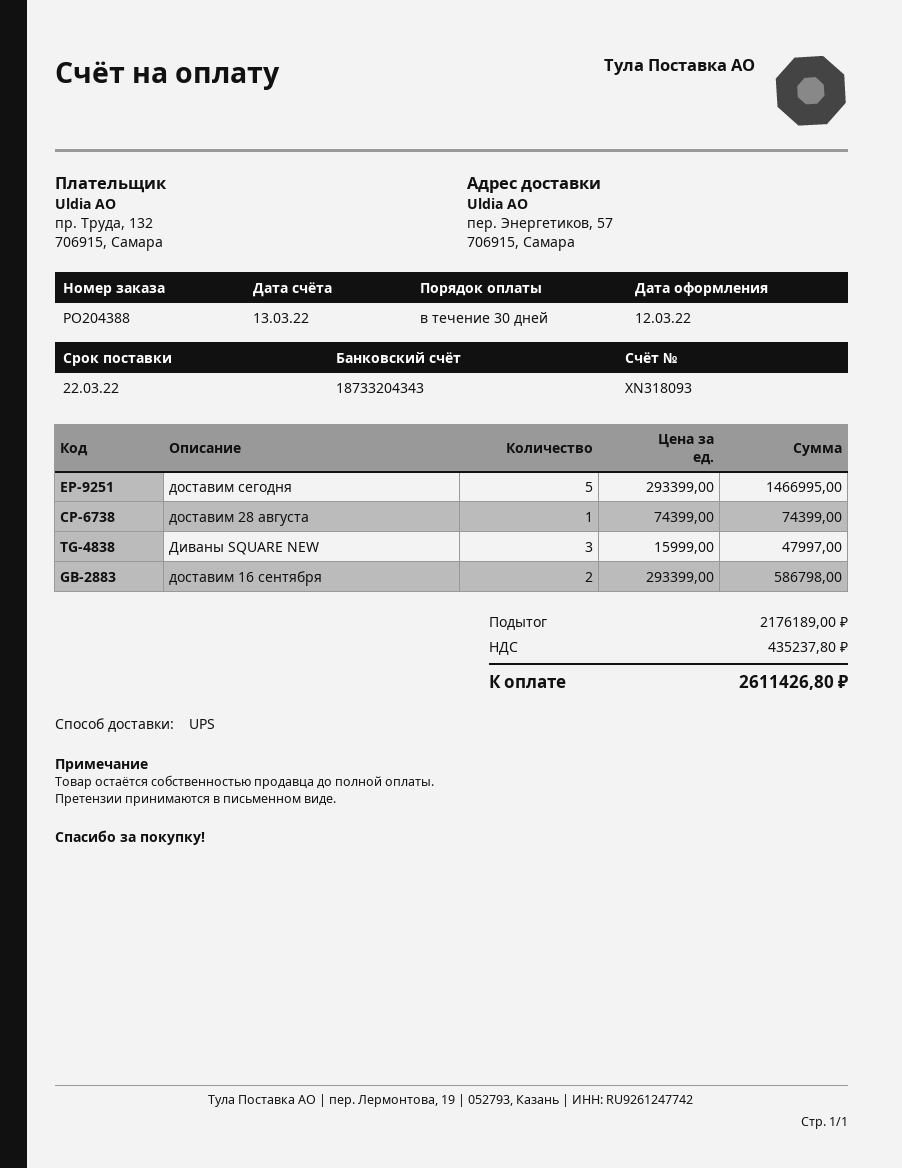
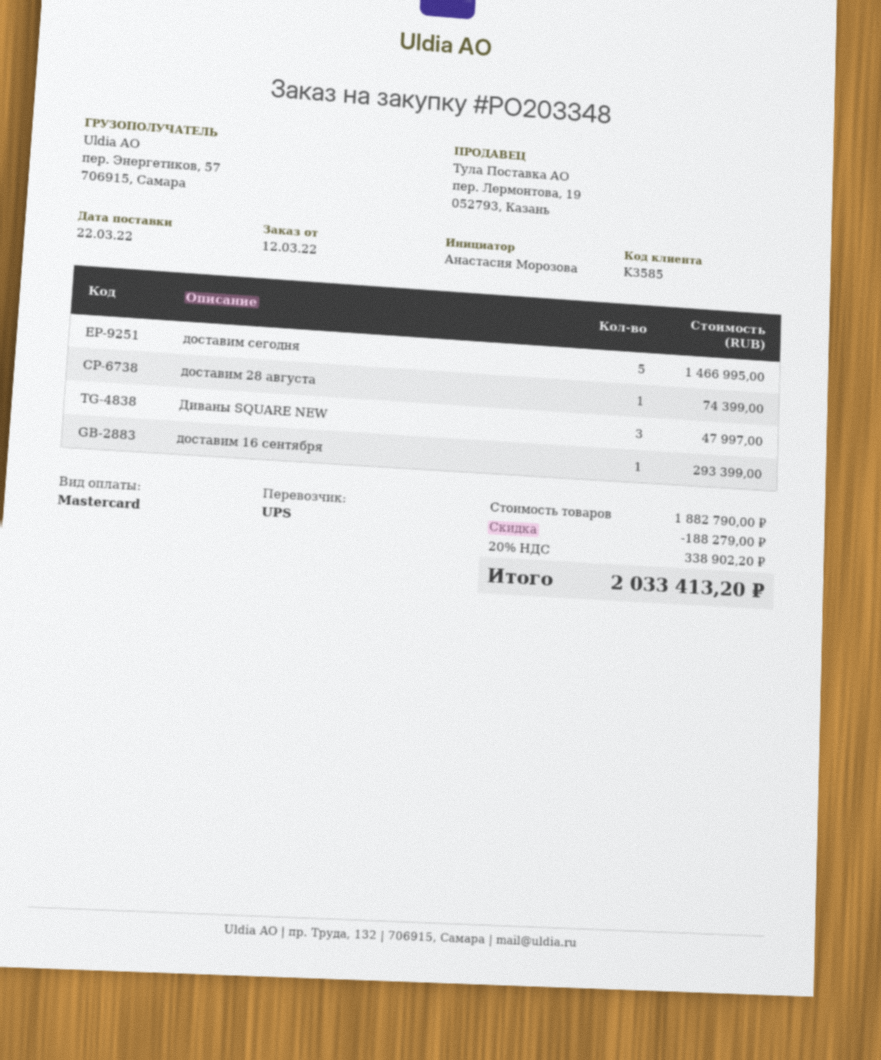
order number: PO204388 -> PO203348
доставим 16 сентября: 2 for 586798.00 -> 1 for 293399.00
subtotal: 2176189.00 -> 1882790.00
discount: none -> 188279.00
tax: 435237.80 -> 338902.20
total: 2611426.80 -> 2033413.20

